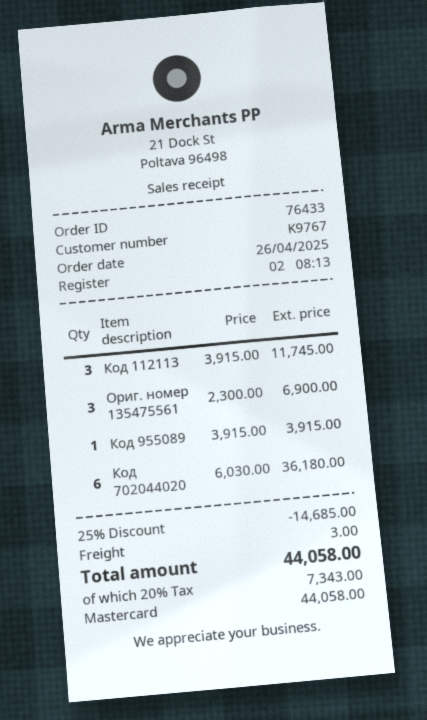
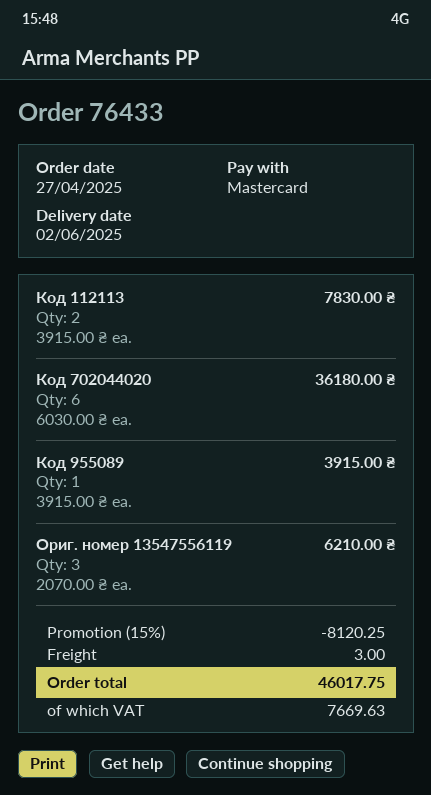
order date: 2025-04-26 -> 2025-04-27
Код 112113: 3 x 3915.00 = 11745.00 -> 2 x 3915.00 = 7830.00
Ориг. номер 135475561: 3 x 2300.00 = 6900.00 -> 3 x 2070.00 = 6210.00
discount: 25% = 14685.00 -> 15% = 8120.25
tax: 7343.00 -> 7669.63
total: 44058.00 -> 46017.75

